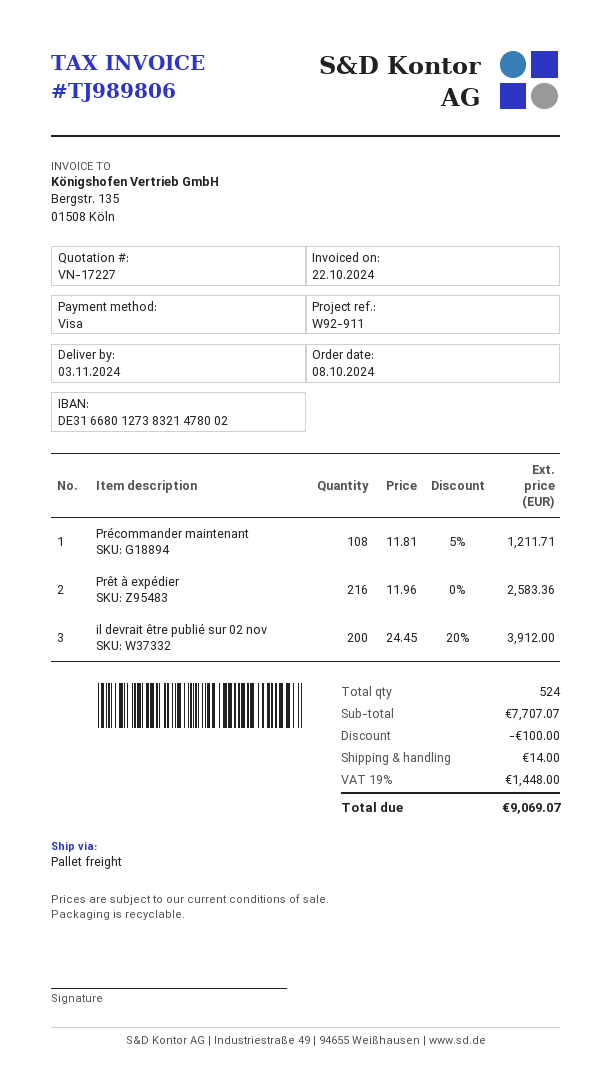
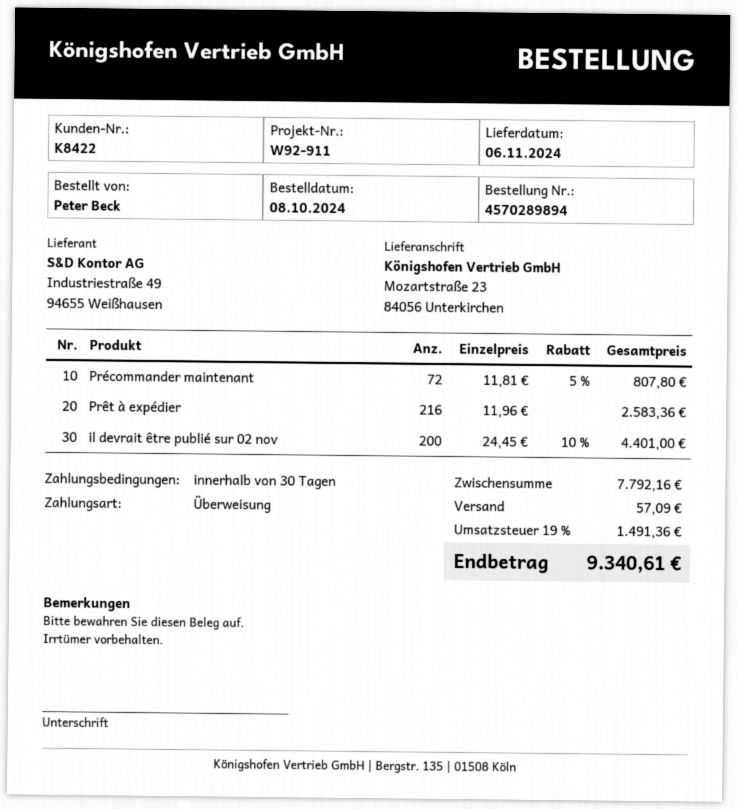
delivery date: 2024-11-03 -> 2024-11-06
payment method: Visa -> bank transfer
Précommander maintenant: 108 x 11.81 - 5% = 1211.71 -> 72 x 11.81 - 5% = 807.80
il devrait être publié sur 02 nov: 200 x 24.45 - 20% = 3912.00 -> 200 x 24.45 - 10% = 4401.00
subtotal: 7707.07 -> 7792.16
discount: 100.00 -> none
shipping: 14.00 -> 57.09
tax: 19% = 1448.00 -> 19% = 1491.36
total: 9069.07 -> 9340.61

